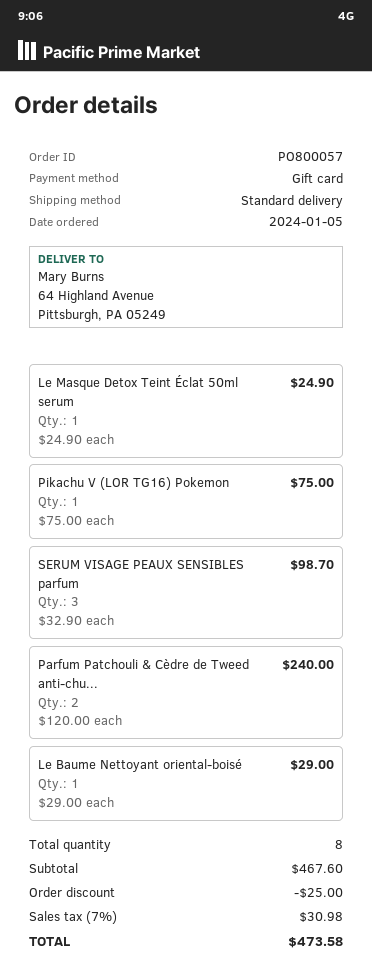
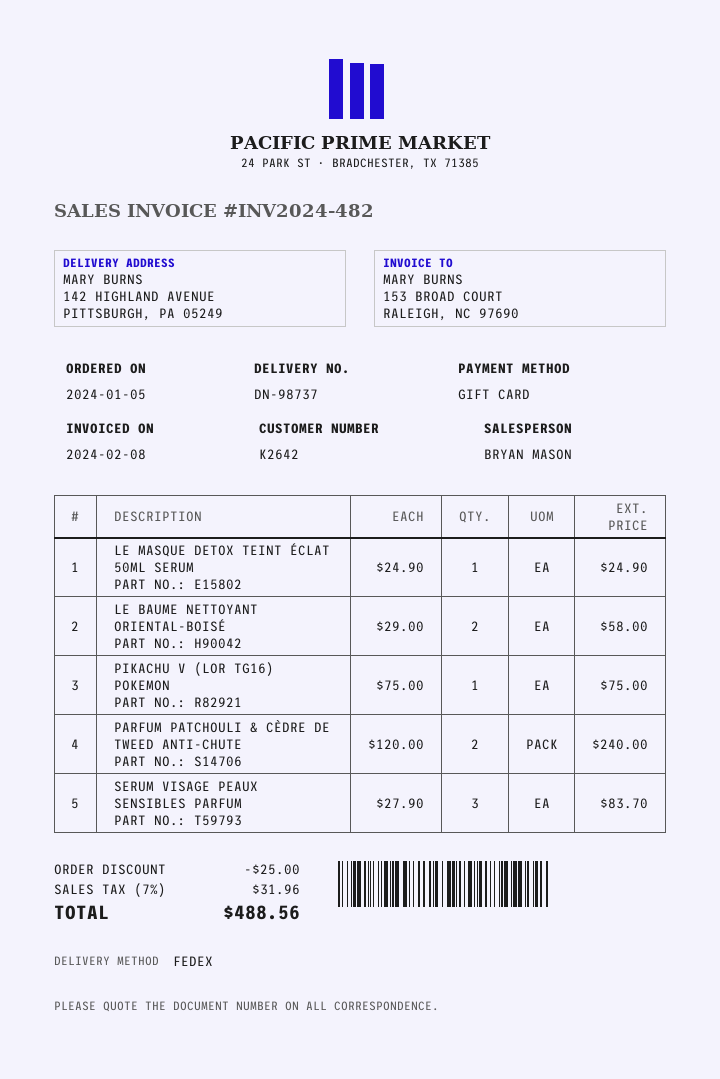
shipping method: standard -> FedEx
ship to: 64 Highland Avenue, Pittsburgh, PA 05249 -> 142 HIGHLAND AVENUE, PITTSBURGH, PA 05249
SERUM VISAGE PEAUX SENSIBLES parfum: 3 x 32.90 = 98.70 -> 3 x 27.90 = 83.70
Le Baume Nettoyant oriental-boisé: 1 x 29.00 = 29.00 -> 2 x 29.00 = 58.00
tax: 7% = 30.98 -> 7% = 31.96
total: 473.58 -> 488.56

